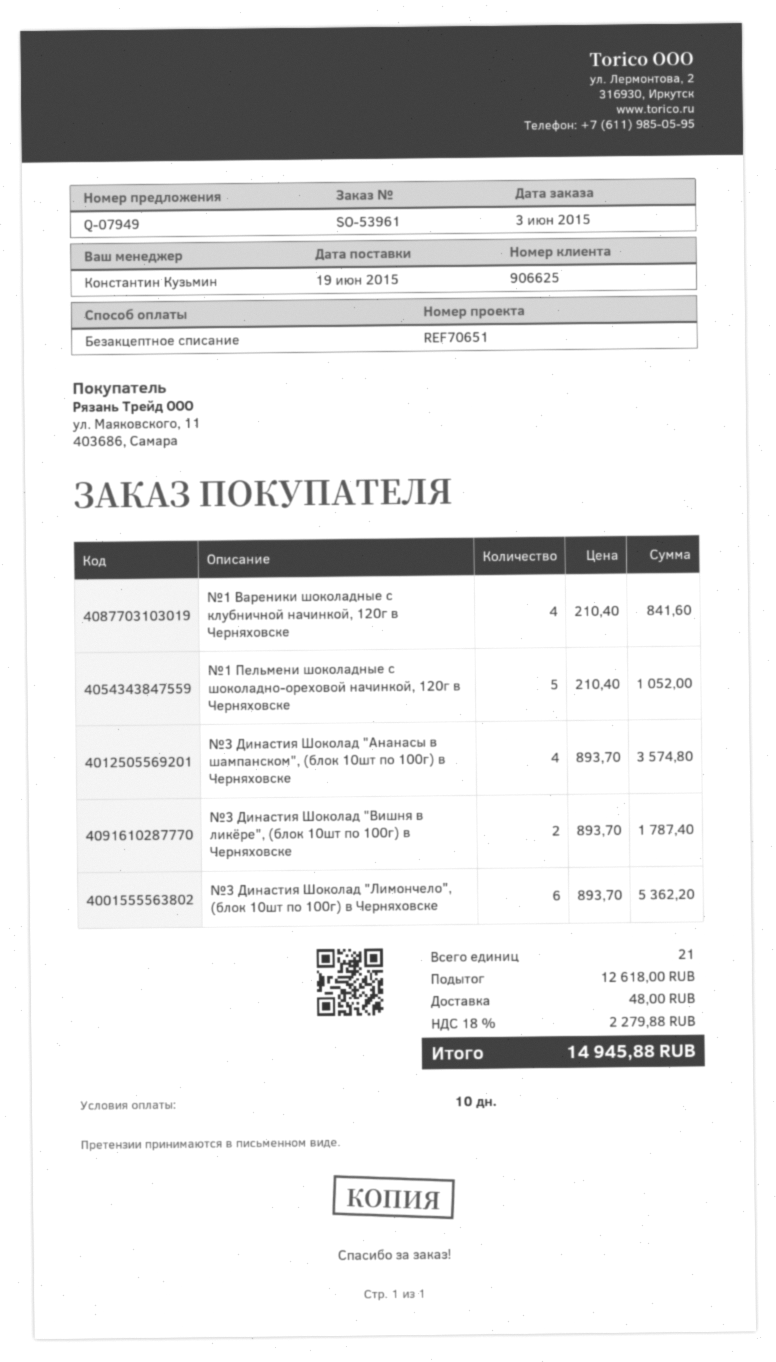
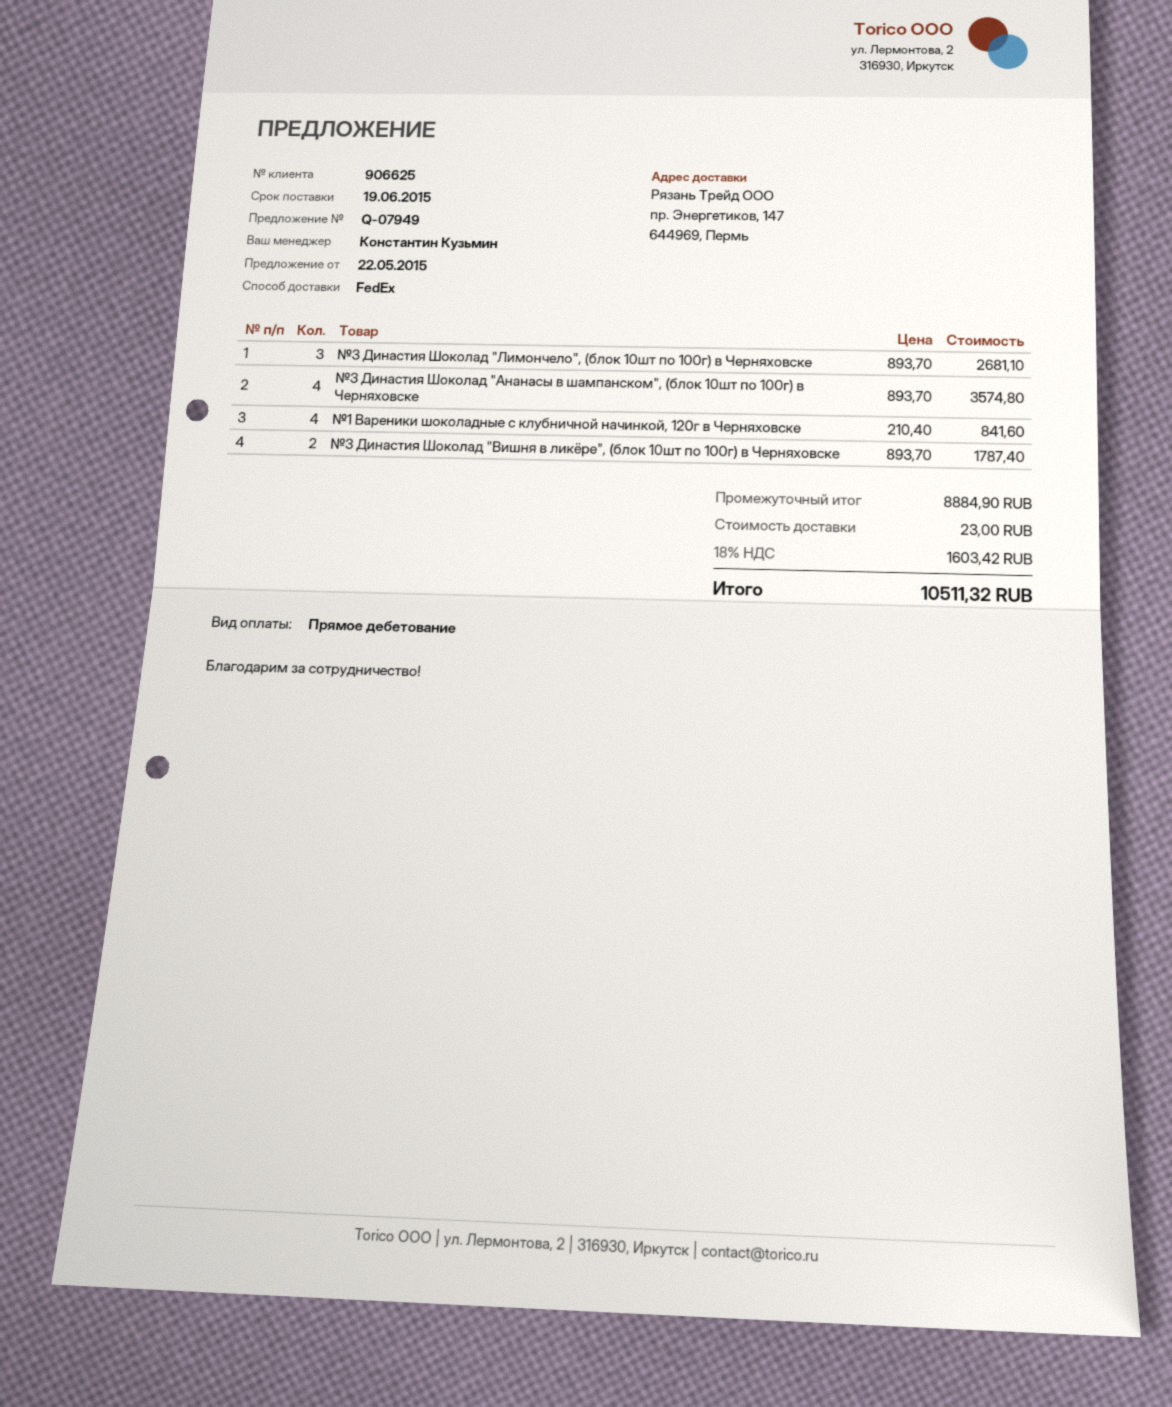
№1 Пельмени шоколадные с шоколадно-ореховой начинкой, 120г в Черняховске: 5 x 210.40 = 1052.00 -> none
№3 Династия Шоколад "Лимончело", (блок 10шт по 100г) в Черняховске: 6 x 893.70 = 5362.20 -> 3 x 893.70 = 2681.10
subtotal: 12618.00 -> 8884.90
shipping: 48.00 -> 23.00
tax: 18% = 2279.88 -> 18% = 1603.42
total: 14945.88 -> 10511.32

